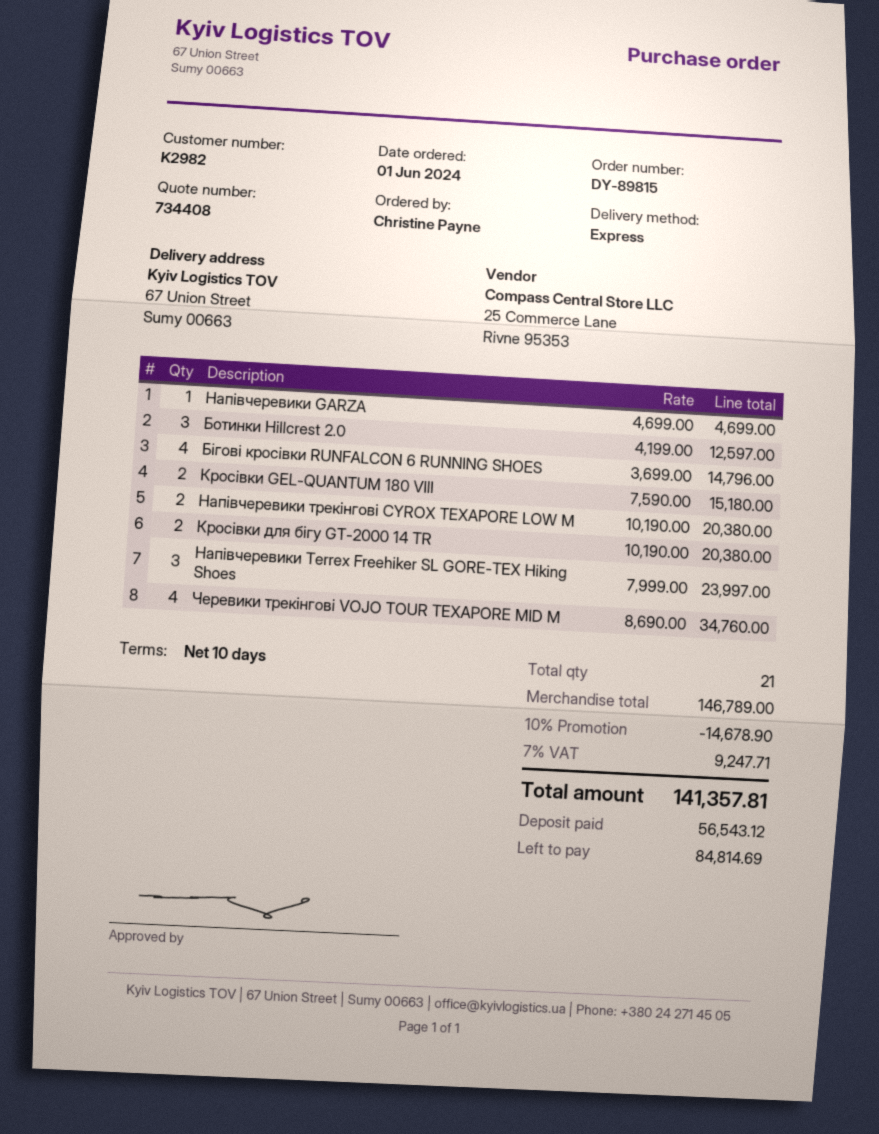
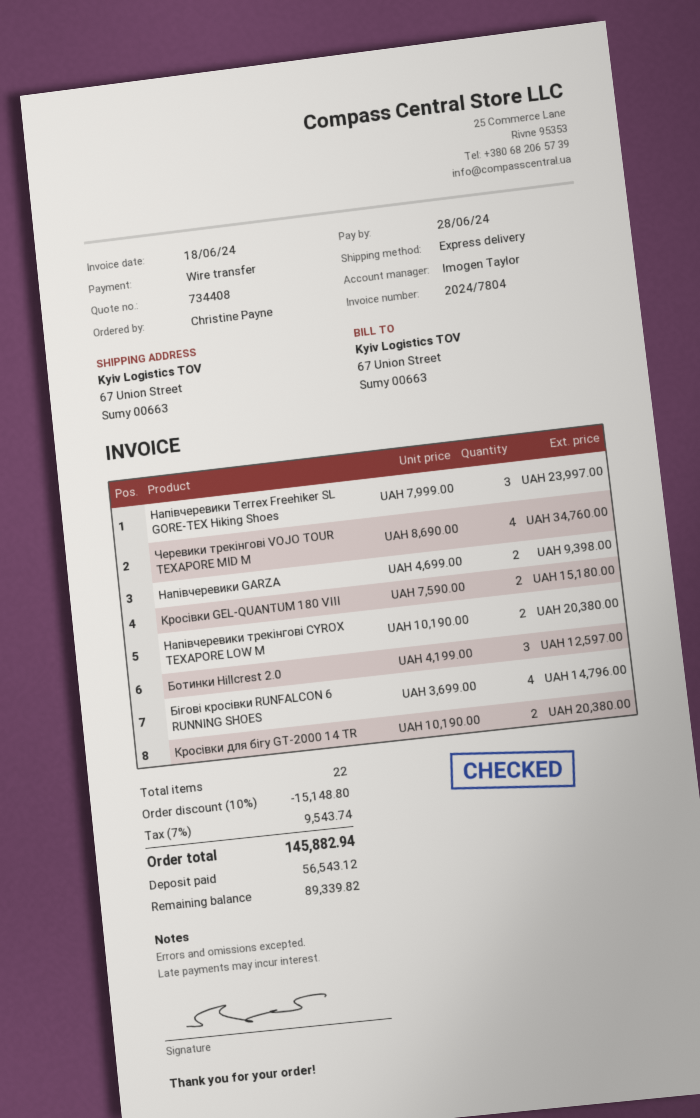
Напівчеревики GARZA: 1 x 4699.00 = 4699.00 -> 2 x 4699.00 = 9398.00
total quantity: 21 -> 22
discount: 10% = 14678.90 -> 10% = 15148.80
tax: 7% = 9247.71 -> 7% = 9543.74
total: 141357.81 -> 145882.94
balance: 84814.69 -> 89339.82

